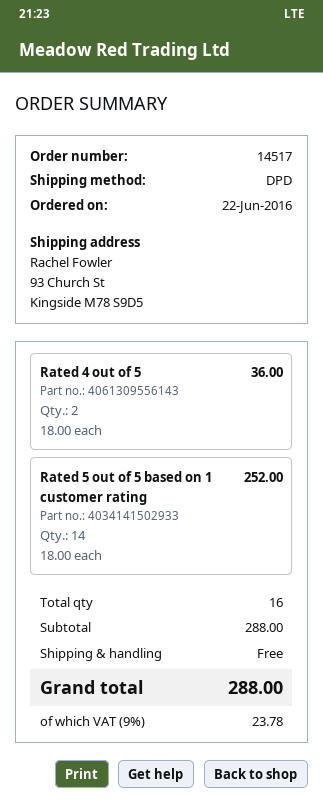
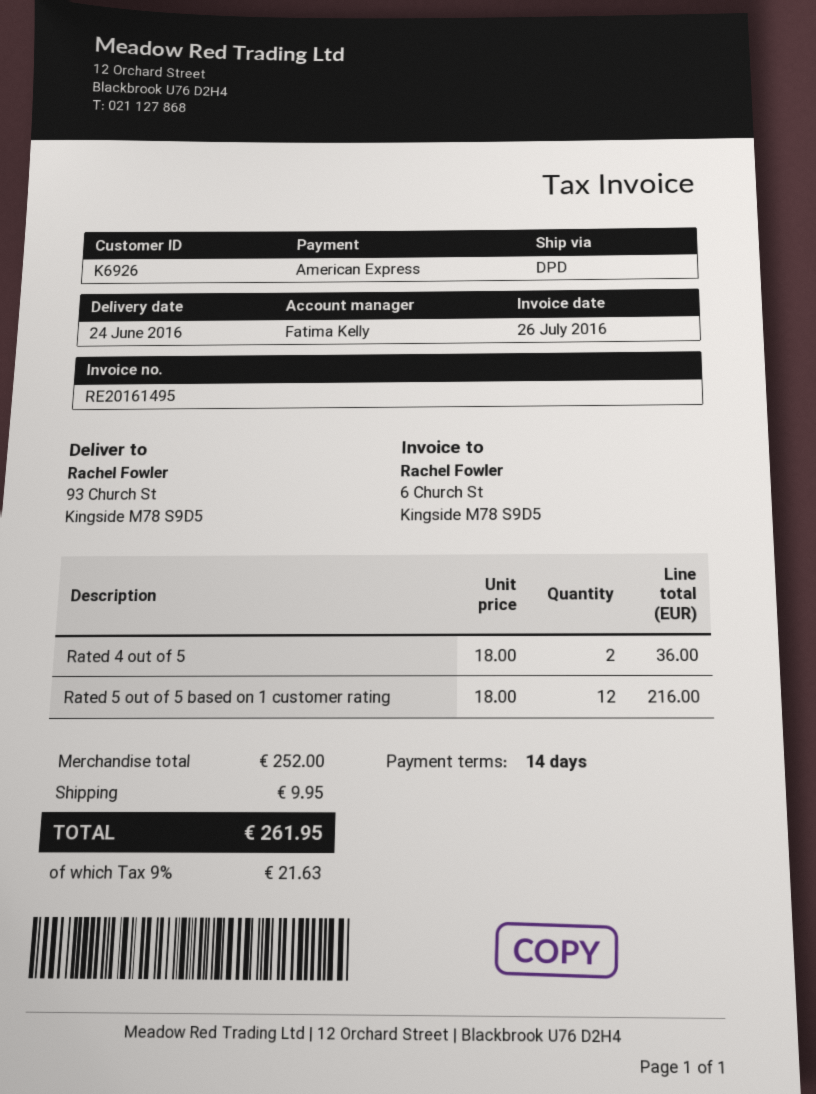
Rated 5 out of 5 based on 1 customer rating: 14 x 18.00 = 252.00 -> 12 x 18.00 = 216.00
subtotal: 288.00 -> 252.00
shipping: 0.00 -> 9.95
tax: 9% = 23.78 -> 9% = 21.63
total: 288.00 -> 261.95

